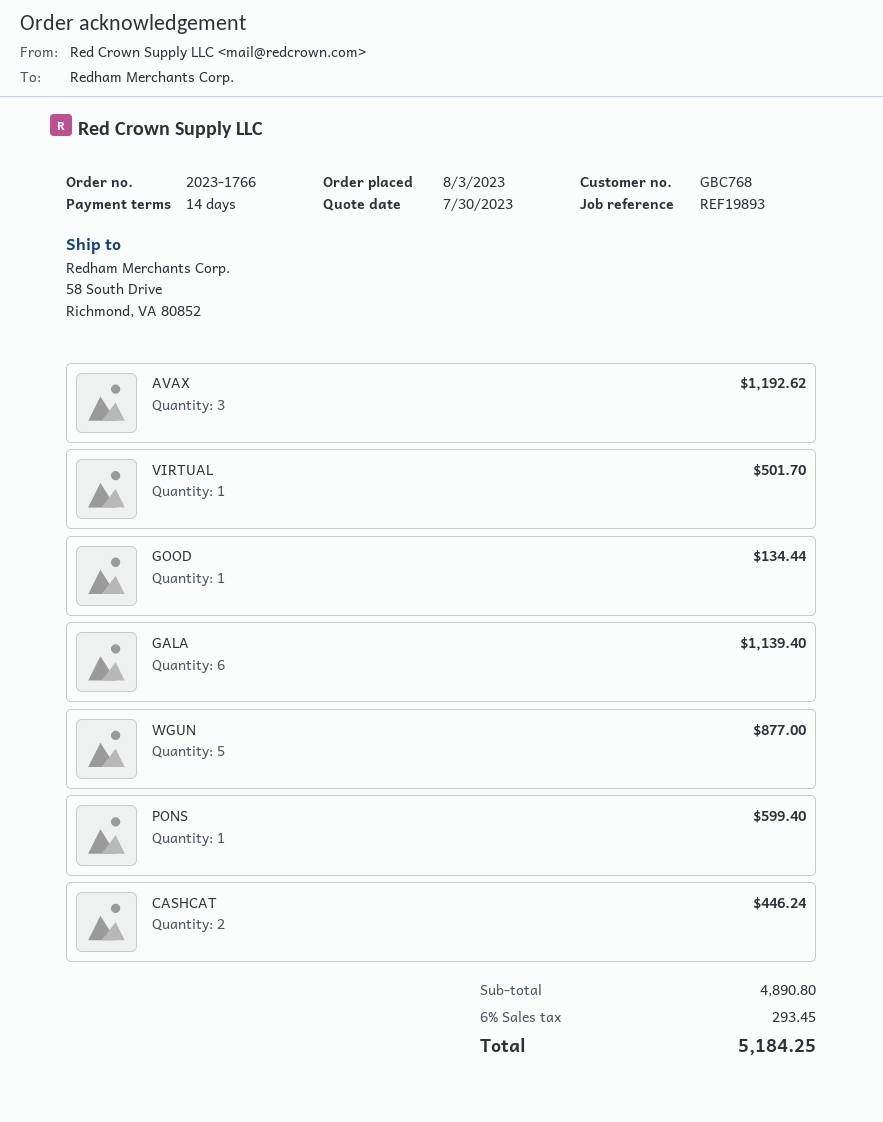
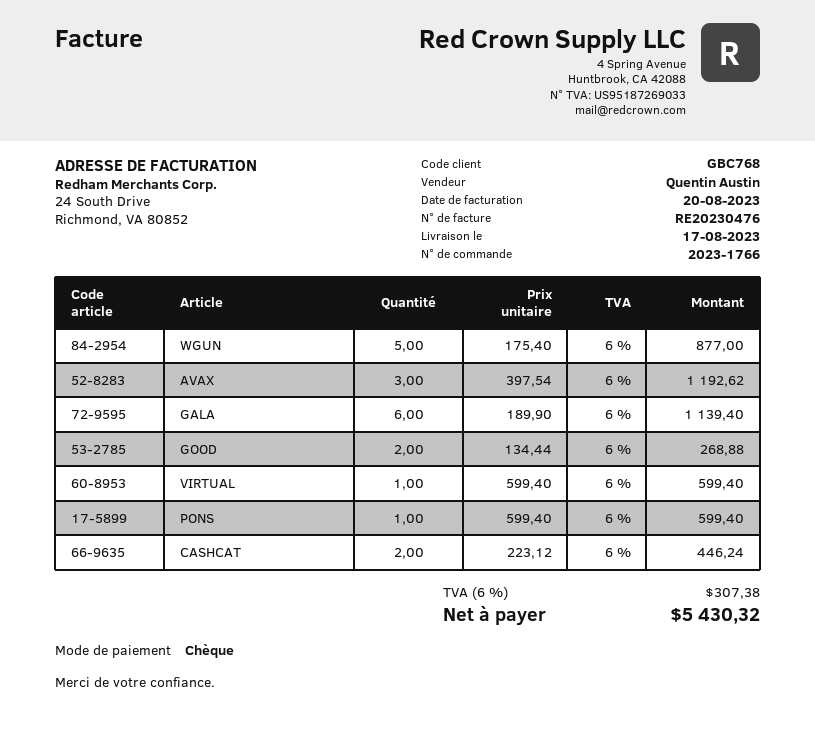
VIRTUAL: 1 for 501.70 -> 1 for 599.40
GOOD: 1 for 134.44 -> 2 for 268.88
tax: 6% = 293.45 -> 6% = 307.38
total: 5184.25 -> 5430.32

